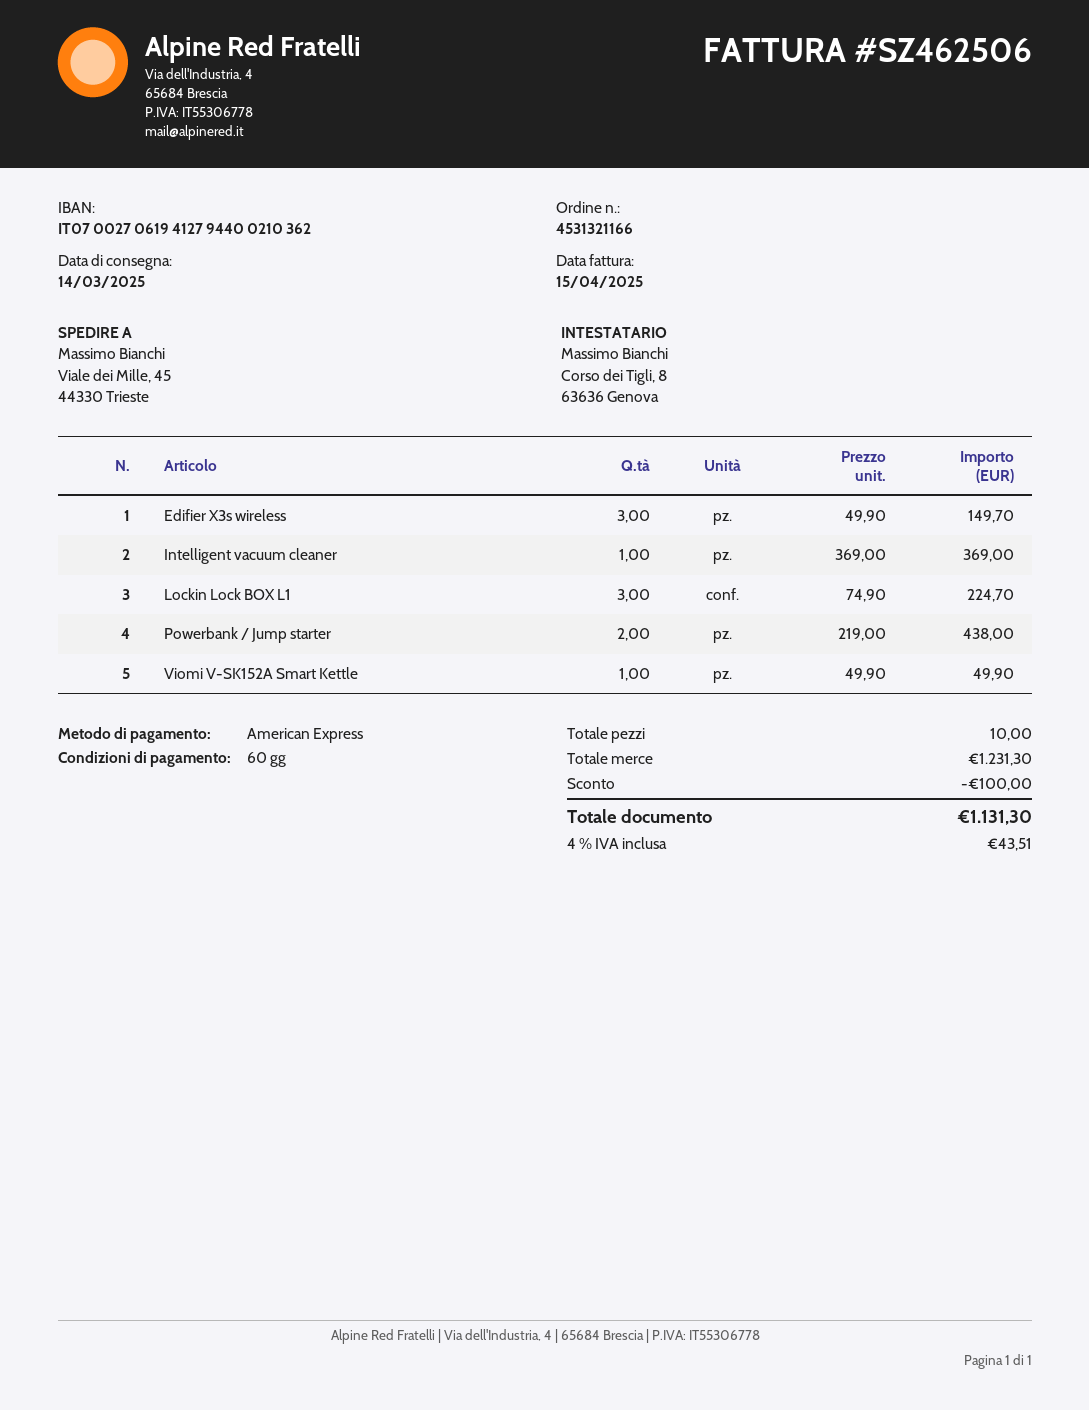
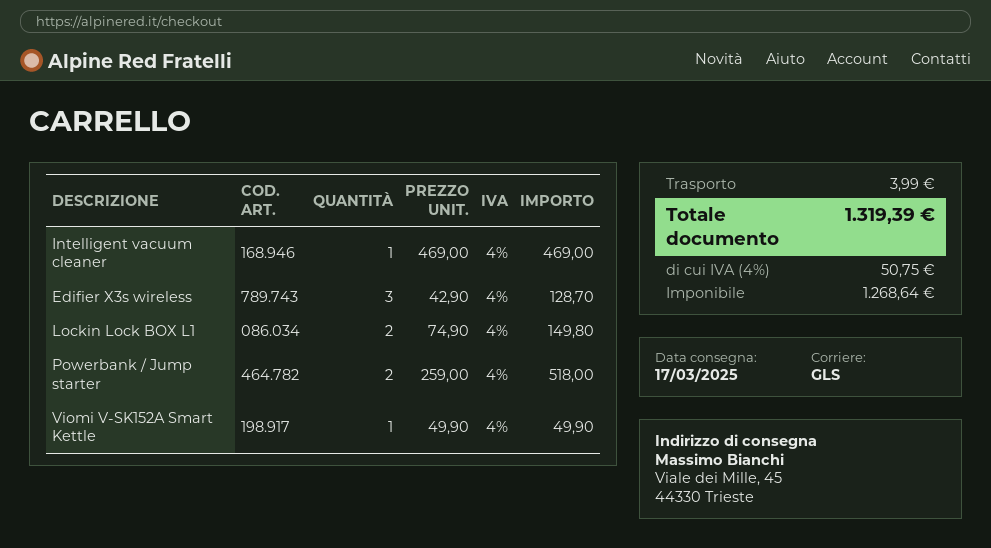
delivery date: 2025-03-14 -> 2025-03-17
Edifier X3s wireless: 3 x 49.90 = 149.70 -> 3 x 42.90 = 128.70
Intelligent vacuum cleaner: 1 x 369.00 = 369.00 -> 1 x 469.00 = 469.00
Lockin Lock BOX L1: 3 x 74.90 = 224.70 -> 2 x 74.90 = 149.80
Powerbank / Jump starter: 2 x 219.00 = 438.00 -> 2 x 259.00 = 518.00
discount: 100.00 -> none
shipping: none -> 3.99
tax: 4% = 43.51 -> 4% = 50.75
total: 1131.30 -> 1319.39

